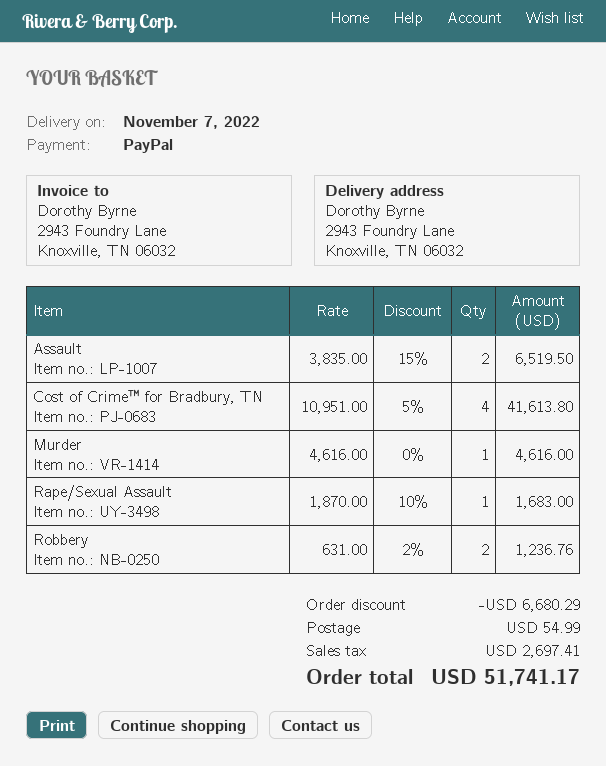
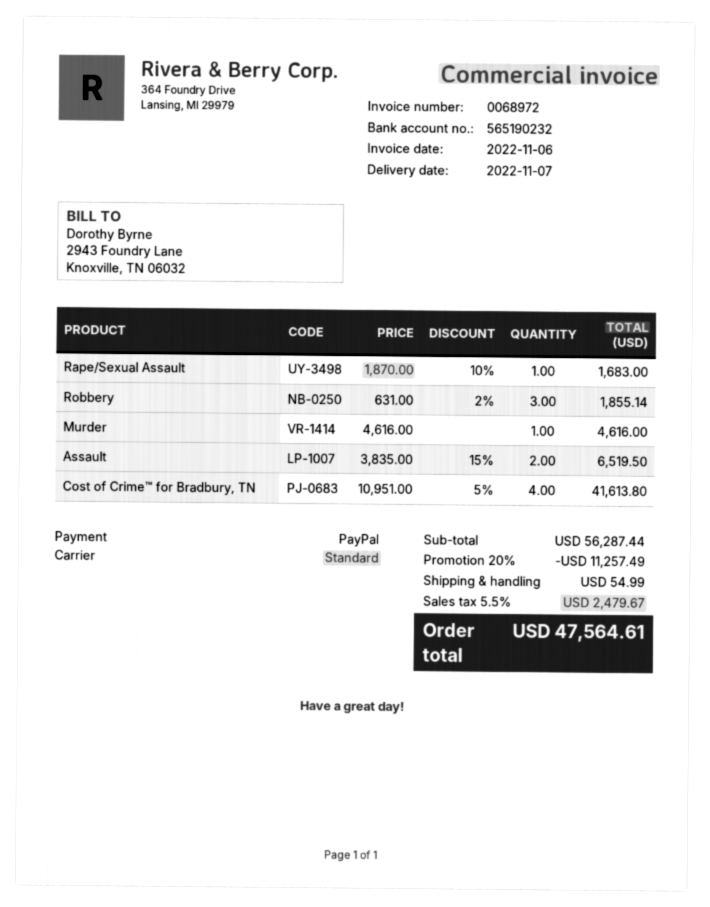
Robbery: 2 x 631.00 - 2% = 1236.76 -> 3 x 631.00 - 2% = 1855.14
discount: 6680.29 -> 11257.49
tax: 2697.41 -> 2479.67
total: 51741.17 -> 47564.61

